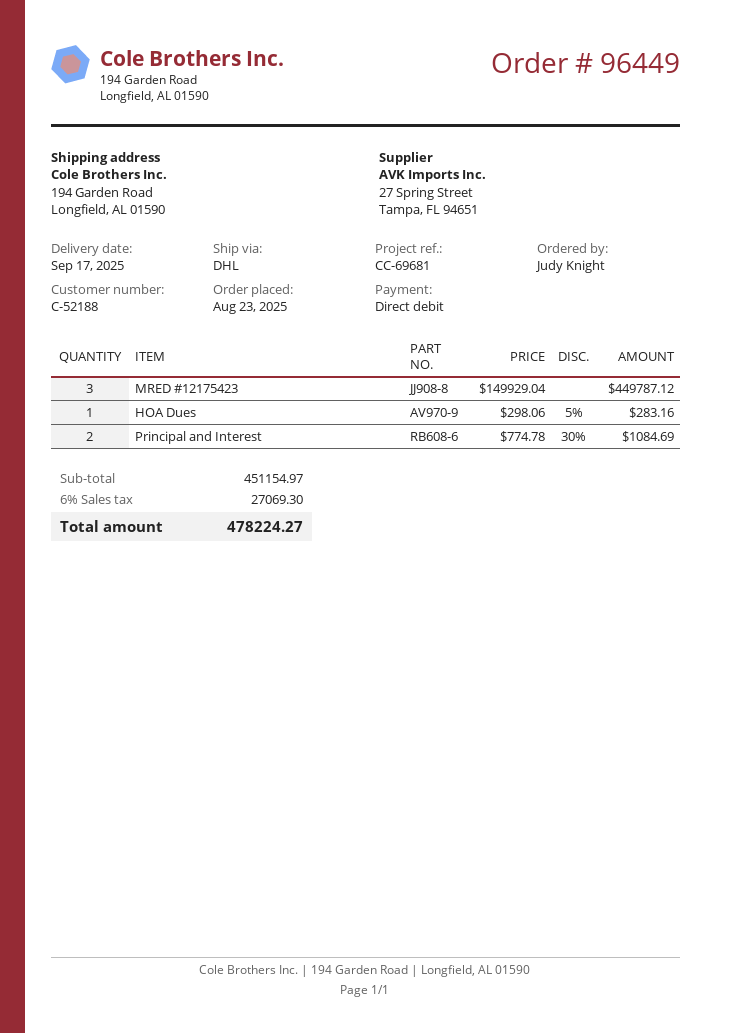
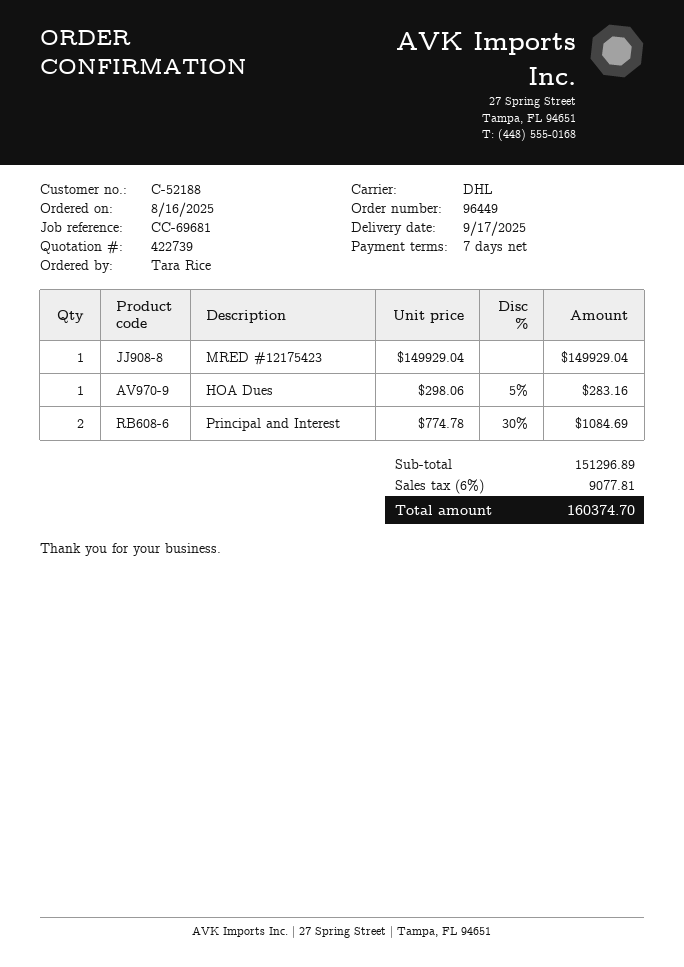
order date: 2025-08-23 -> 2025-08-16
ordered by: Judy Knight -> Tara Rice
MRED #12175423: 3 x 149929.04 = 449787.12 -> 1 x 149929.04 = 149929.04
subtotal: 451154.97 -> 151296.89
tax: 6% = 27069.30 -> 6% = 9077.81
total: 478224.27 -> 160374.70

